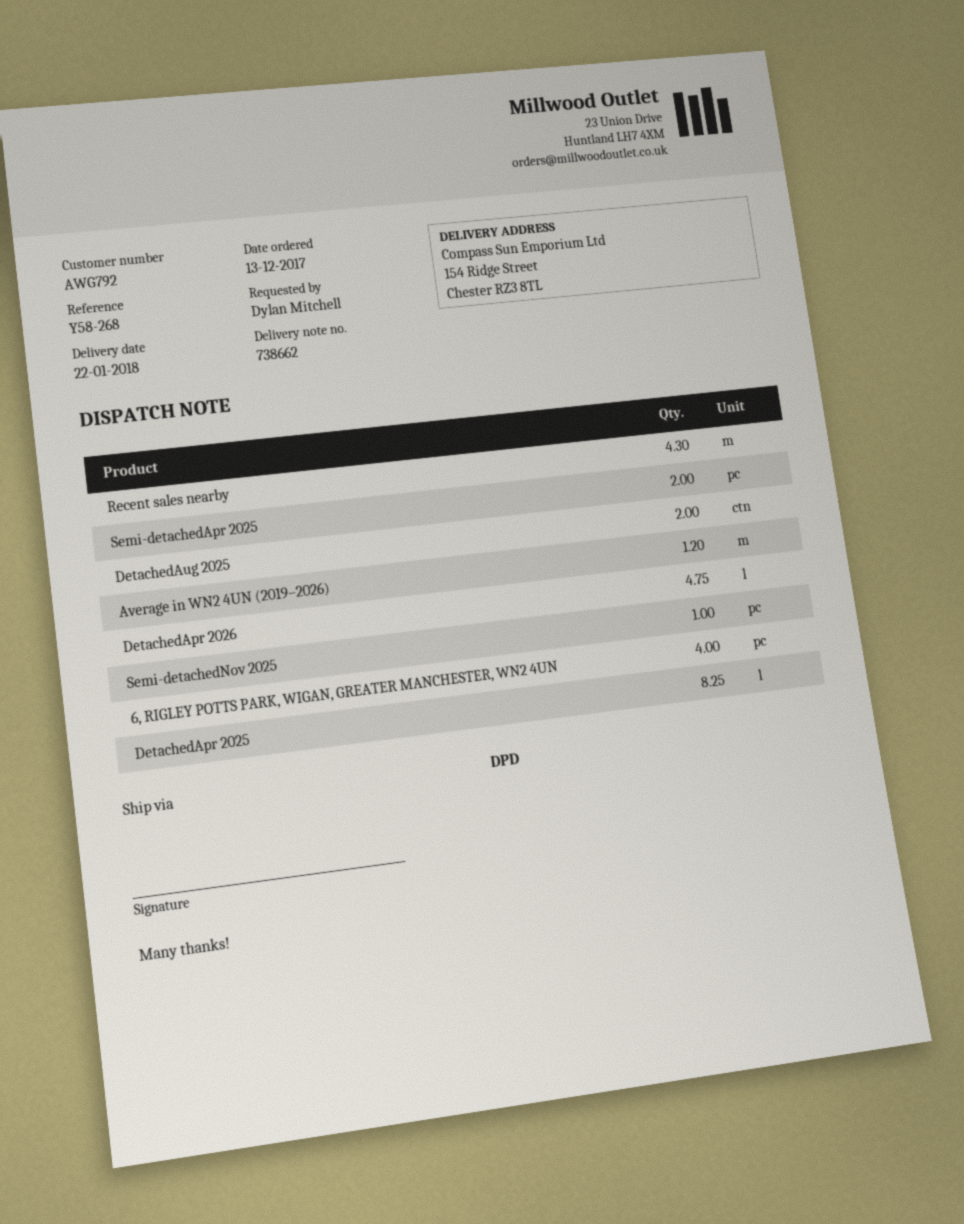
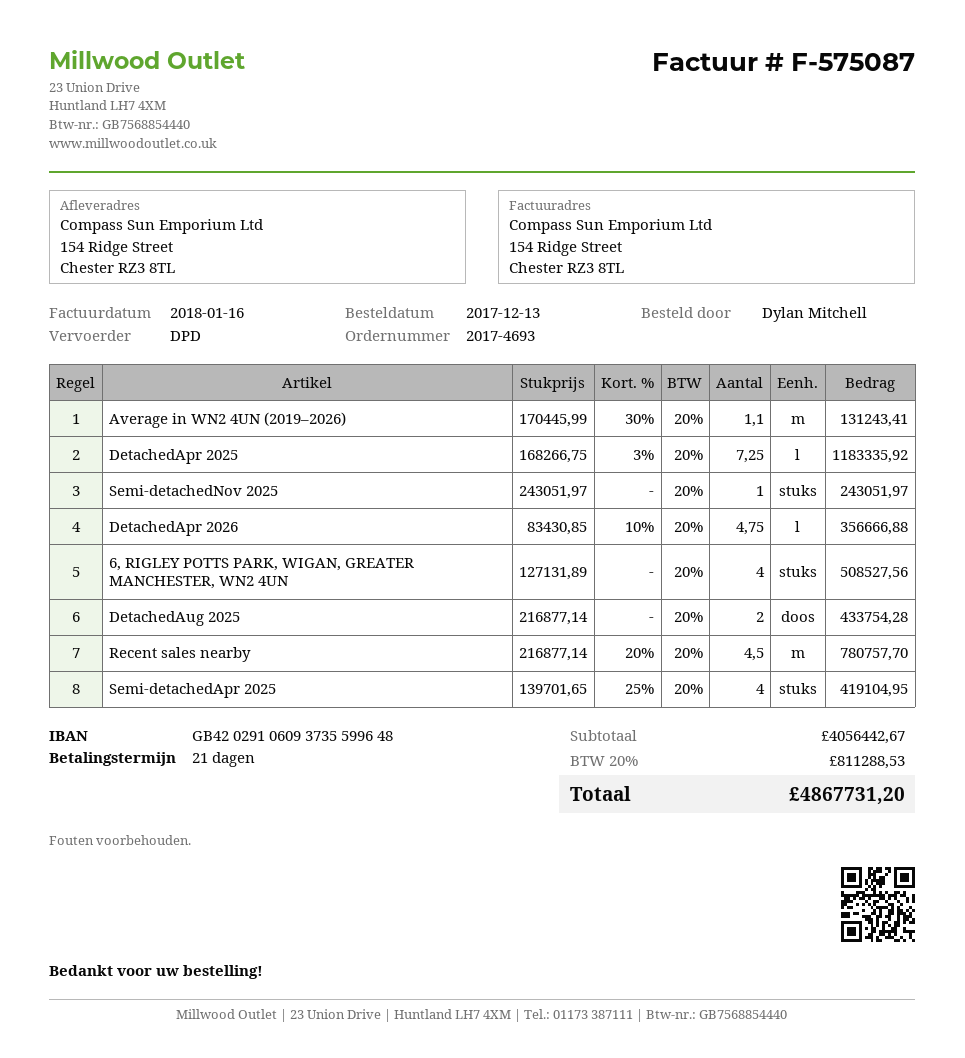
Recent sales nearby: 4.3 -> 4.5
Semi-detachedApr 2025: 2 -> 4
Average in WN2 4UN (2019–2026): 1.2 -> 1.1
DetachedApr 2025: 8.25 -> 7.25

